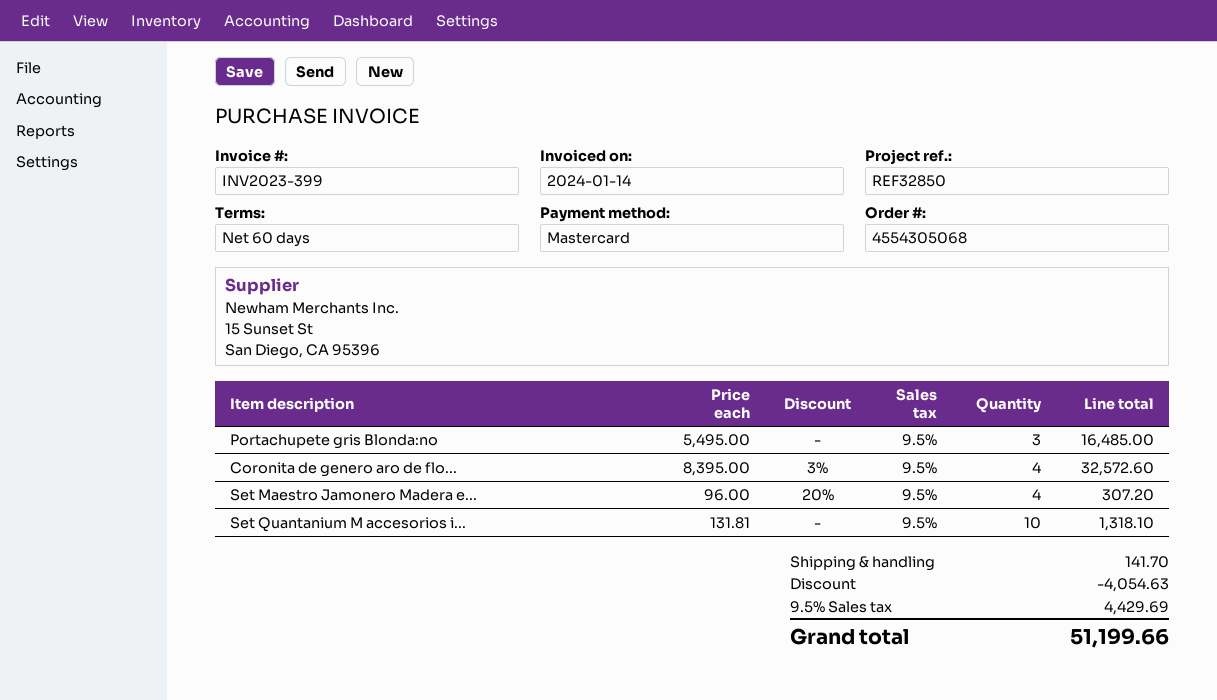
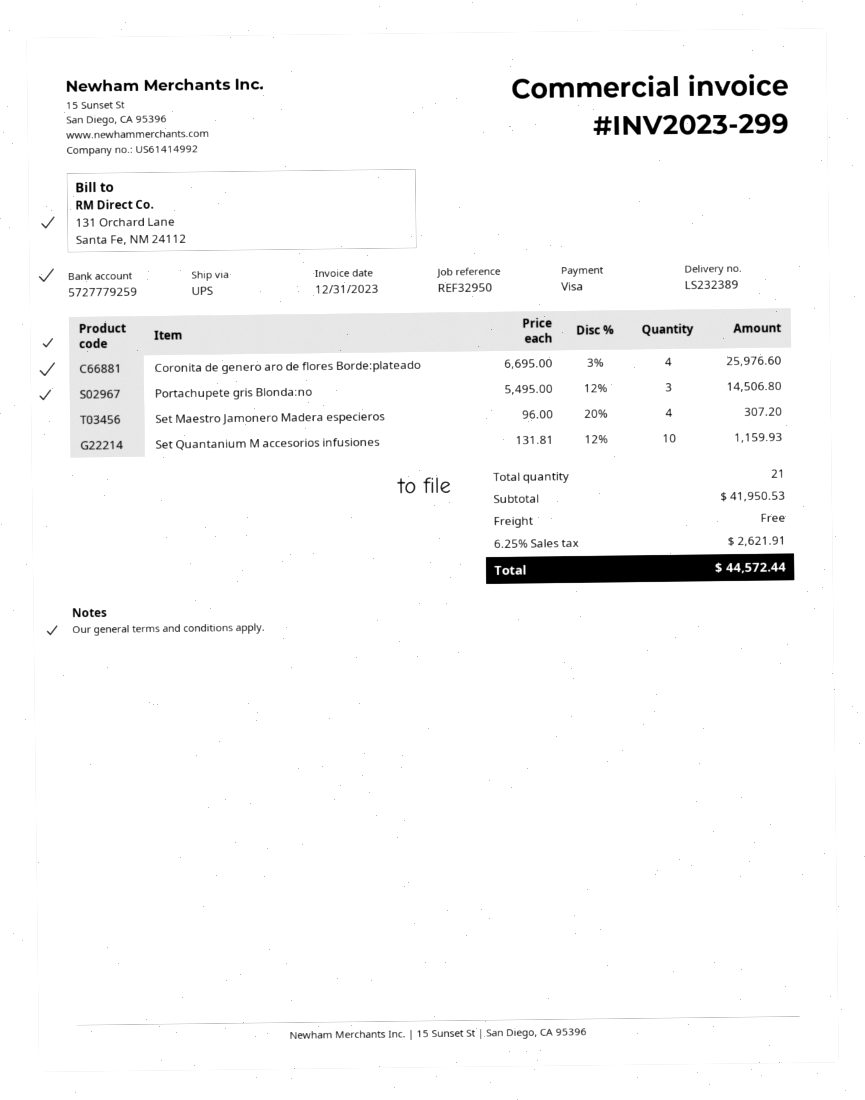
invoice number: INV2023-399 -> INV2023-299
invoice date: 2024-01-14 -> 2023-12-31
reference: REF32850 -> REF32950
payment method: Mastercard -> Visa
Portachupete gris Blonda:no: 3 x 5495.00 = 16485.00 -> 3 x 5495.00 - 12% = 14506.80
Coronita de genero aro de flo...: 4 x 8395.00 - 3% = 32572.60 -> 4 x 6695.00 - 3% = 25976.60
Set Quantanium M accesorios i...: 10 x 131.81 = 1318.10 -> 10 x 131.81 - 12% = 1159.93
discount: 4054.63 -> none
shipping: 141.70 -> 0.00
tax: 9.5% = 4429.69 -> 6.25% = 2621.91
total: 51199.66 -> 44572.44

